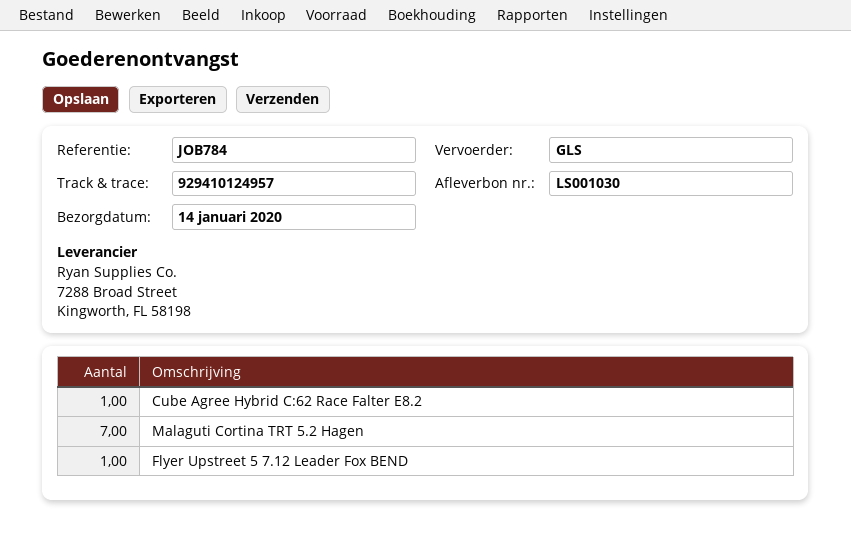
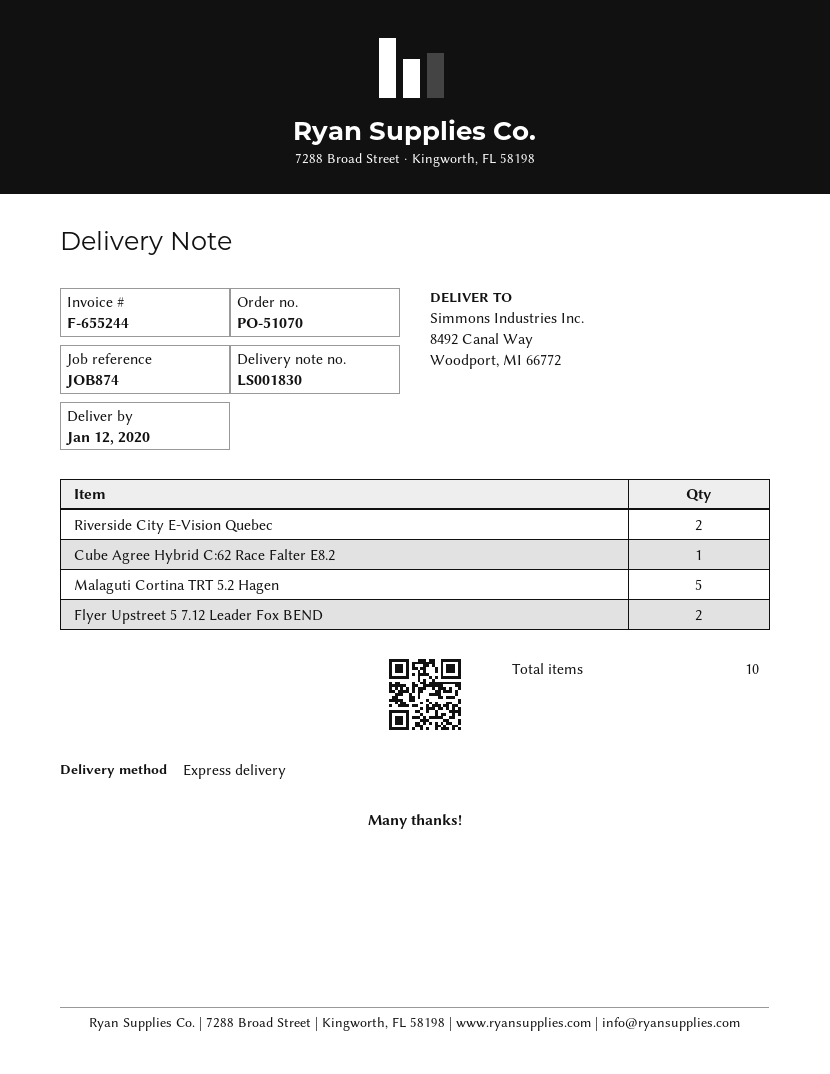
delivery note number: LS001030 -> LS001830
delivery date: 2020-01-14 -> 2020-01-12
reference: JOB784 -> JOB874
shipping method: GLS -> express
Malaguti Cortina TRT 5.2 Hagen: 7 -> 5
Flyer Upstreet 5 7.12 Leader Fox BEND: 1 -> 2
Riverside City E-Vision Quebec: none -> 2

